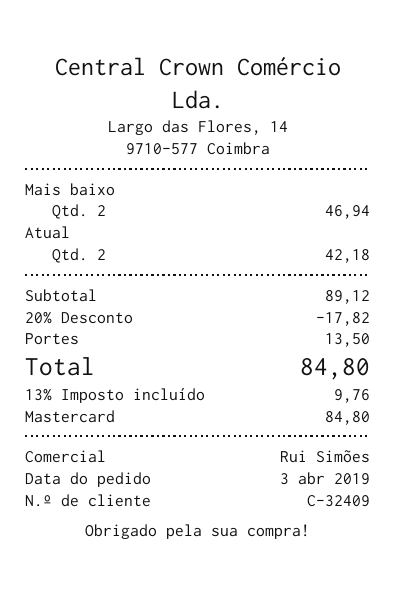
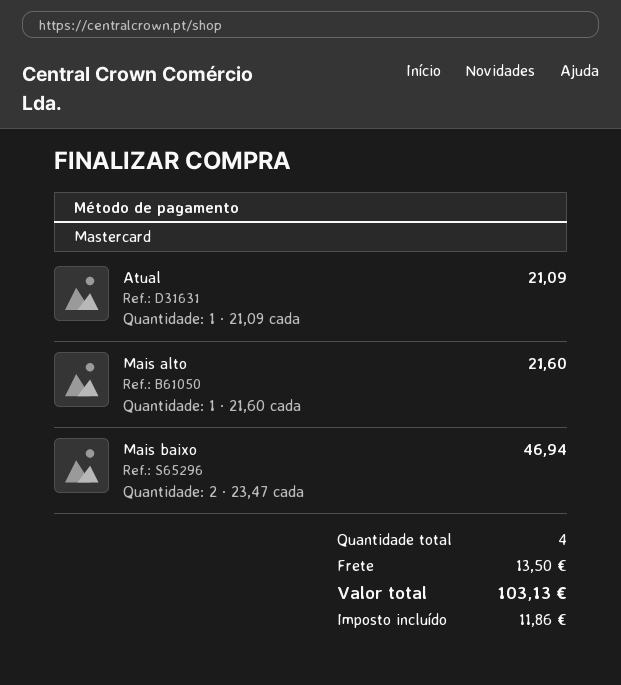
Atual: 2 for 42.18 -> 1 for 21.09
Mais alto: none -> 1 for 21.60
discount: 20% = 17.82 -> none
tax: 9.76 -> 11.86
total: 84.80 -> 103.13

